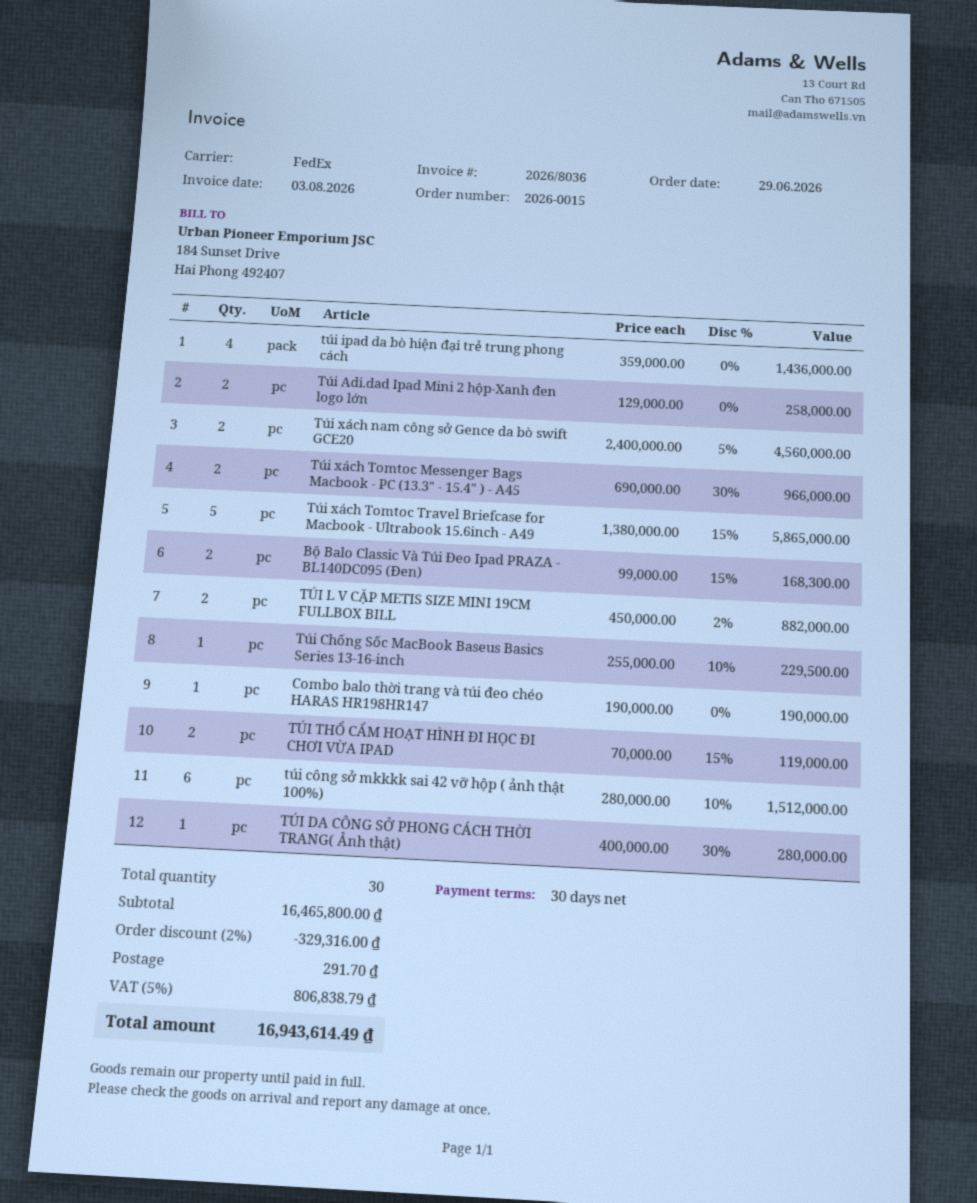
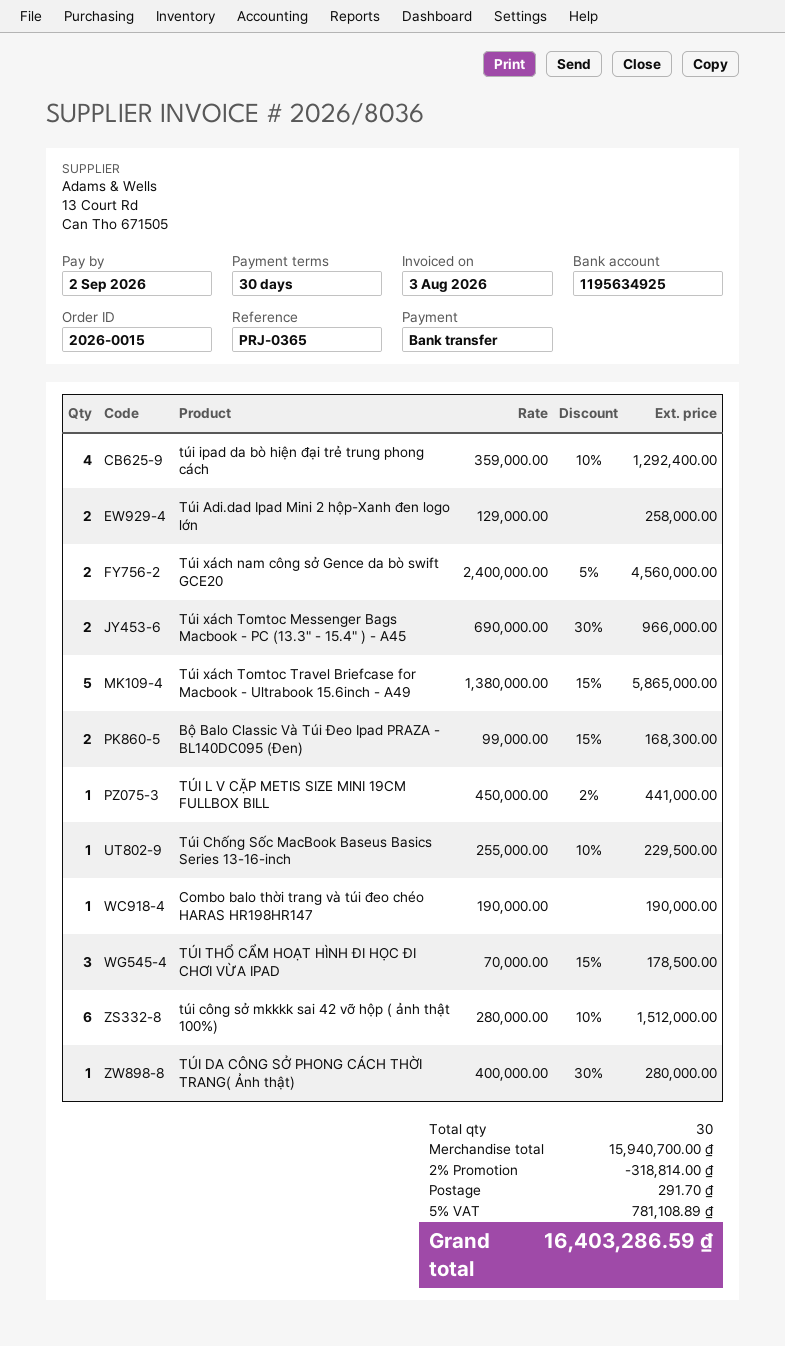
túi ipad da bò hiện đại trẻ trung phong cách: 4 x 359000.00 = 1436000.00 -> 4 x 359000.00 - 10% = 1292400.00
TÚI L V CẶP METIS SIZE MINI 19CM FULLBOX BILL: 2 x 450000.00 - 2% = 882000.00 -> 1 x 450000.00 - 2% = 441000.00
TÚI THỔ CẨM HOẠT HÌNH ĐI HỌC ĐI CHƠI VỪA IPAD: 2 x 70000.00 - 15% = 119000.00 -> 3 x 70000.00 - 15% = 178500.00
subtotal: 16465800.00 -> 15940700.00
discount: 2% = 329316.00 -> 2% = 318814.00
tax: 5% = 806838.79 -> 5% = 781108.89
total: 16943614.49 -> 16403286.59

